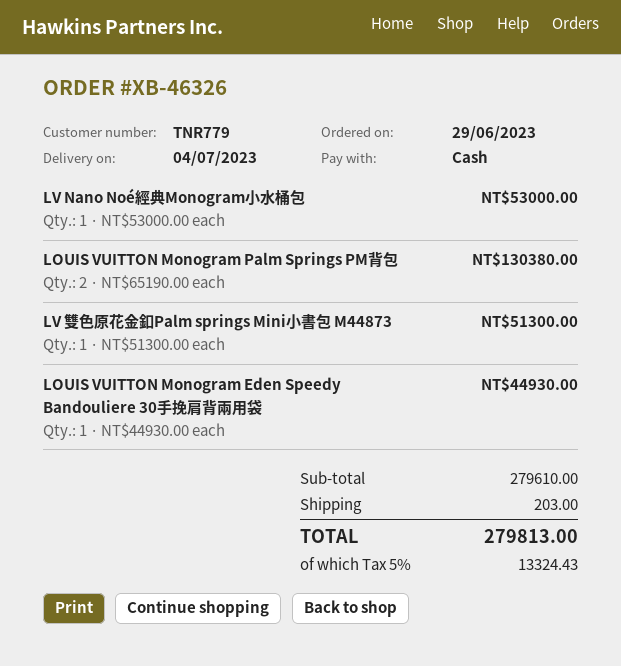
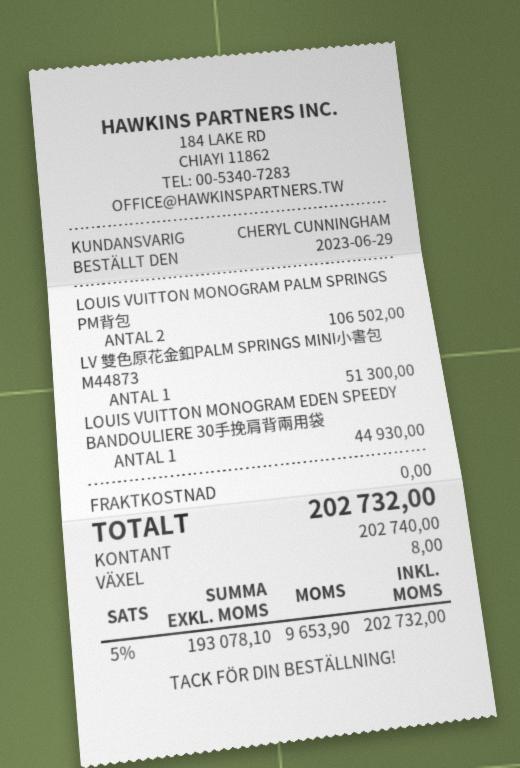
LV Nano Noé經典Monogram小水桶包: 1 for 53000.00 -> none
LOUIS VUITTON Monogram Palm Springs PM背包: 2 for 130380.00 -> 2 for 106502.00
shipping: 203.00 -> 0.00
tax: 5% = 13324.43 -> 5% = 9653.90
total: 279813.00 -> 202732.00

